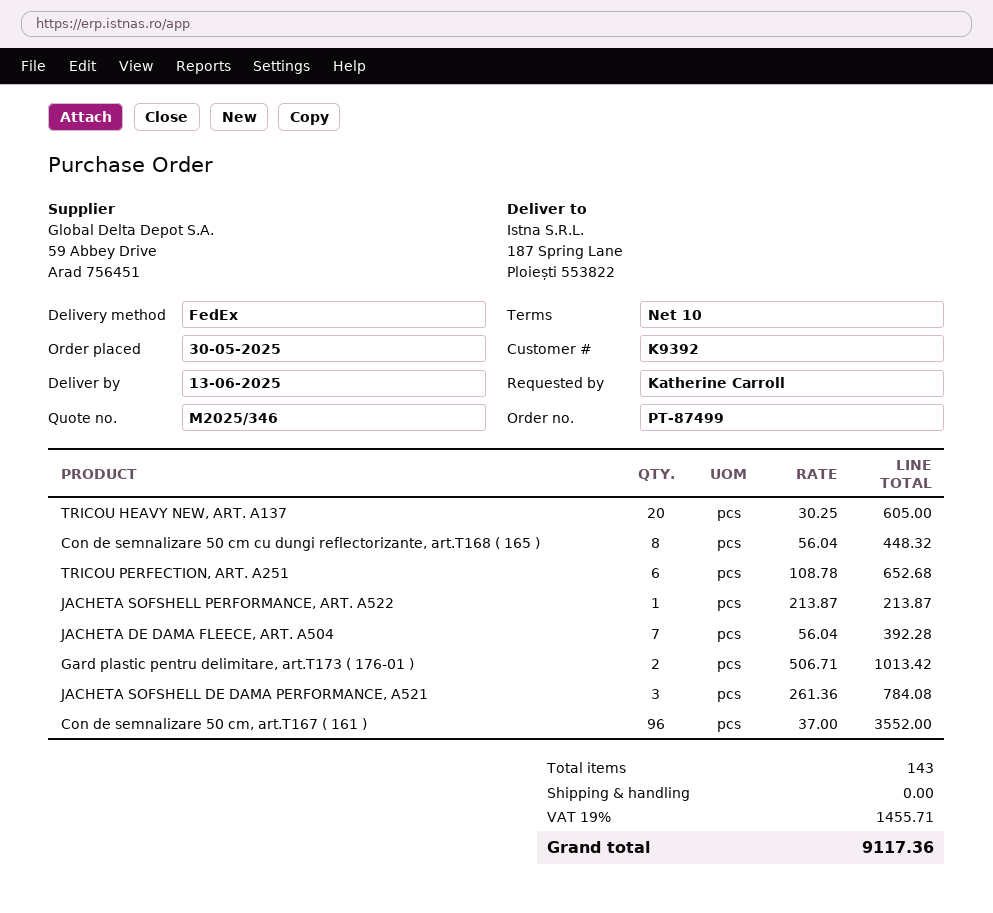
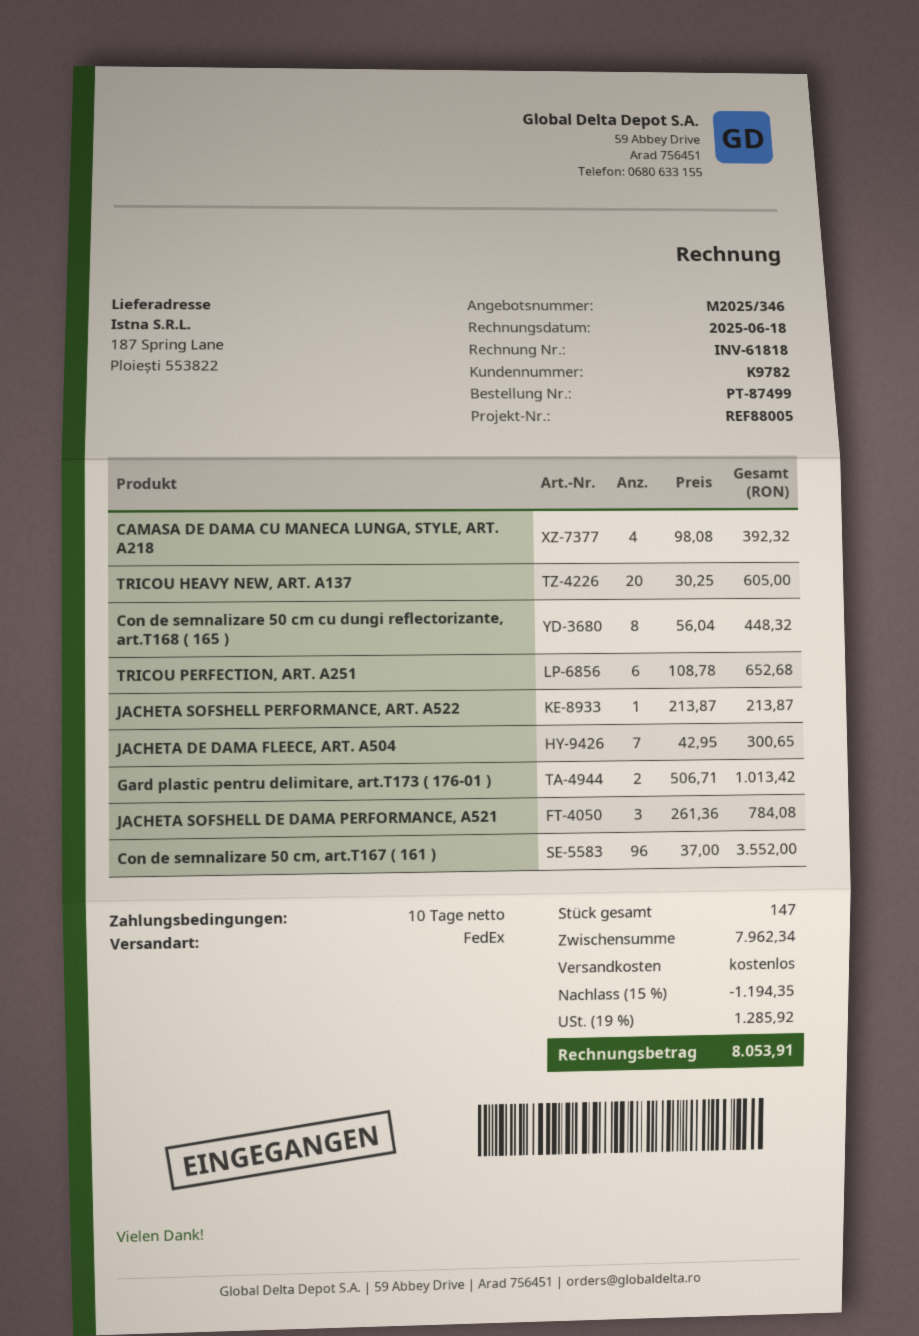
customer number: K9392 -> K9782
JACHETA DE DAMA FLEECE, ART. A504: 7 x 56.04 = 392.28 -> 7 x 42.95 = 300.65
CAMASA DE DAMA CU MANECA LUNGA, STYLE, ART. A218: none -> 4 x 98.08 = 392.32
total quantity: 143 -> 147
discount: none -> 15% = 1194.35
tax: 19% = 1455.71 -> 19% = 1285.92
total: 9117.36 -> 8053.91

